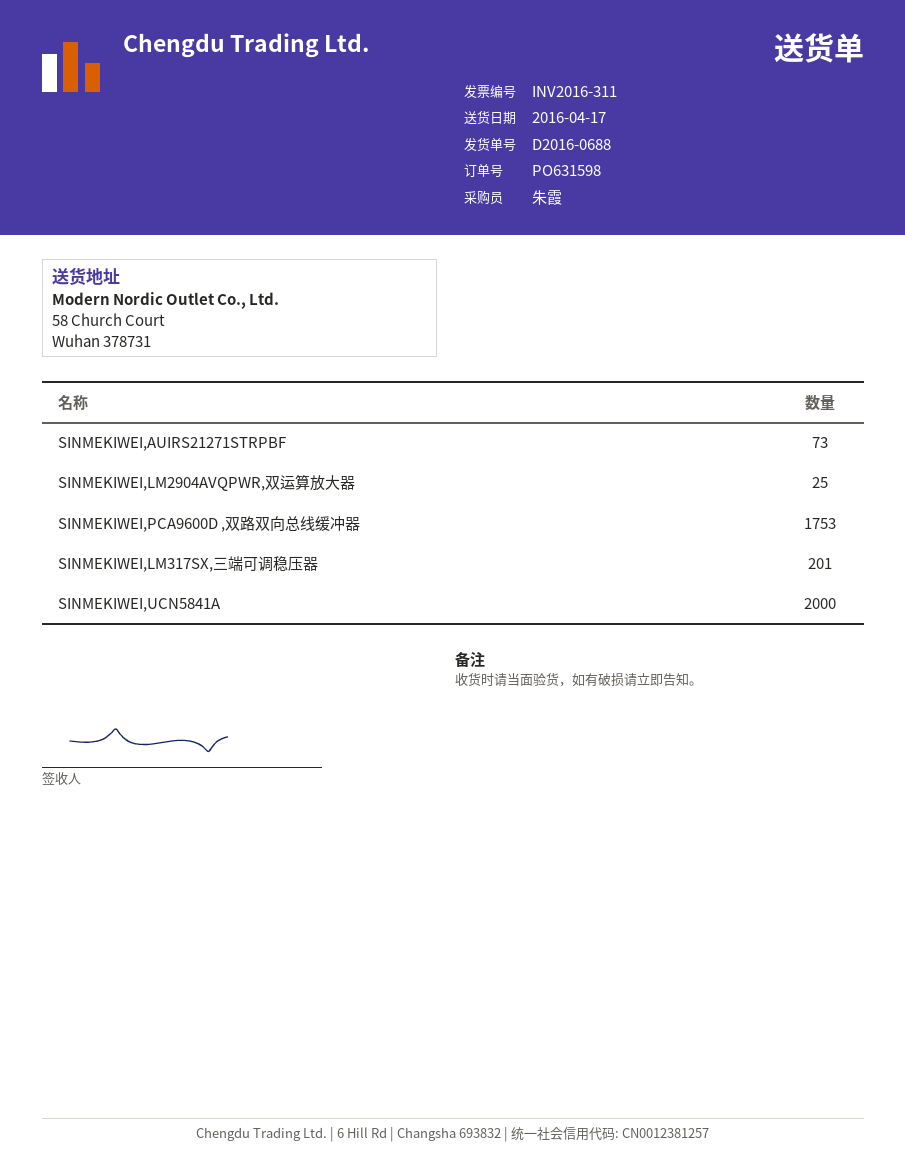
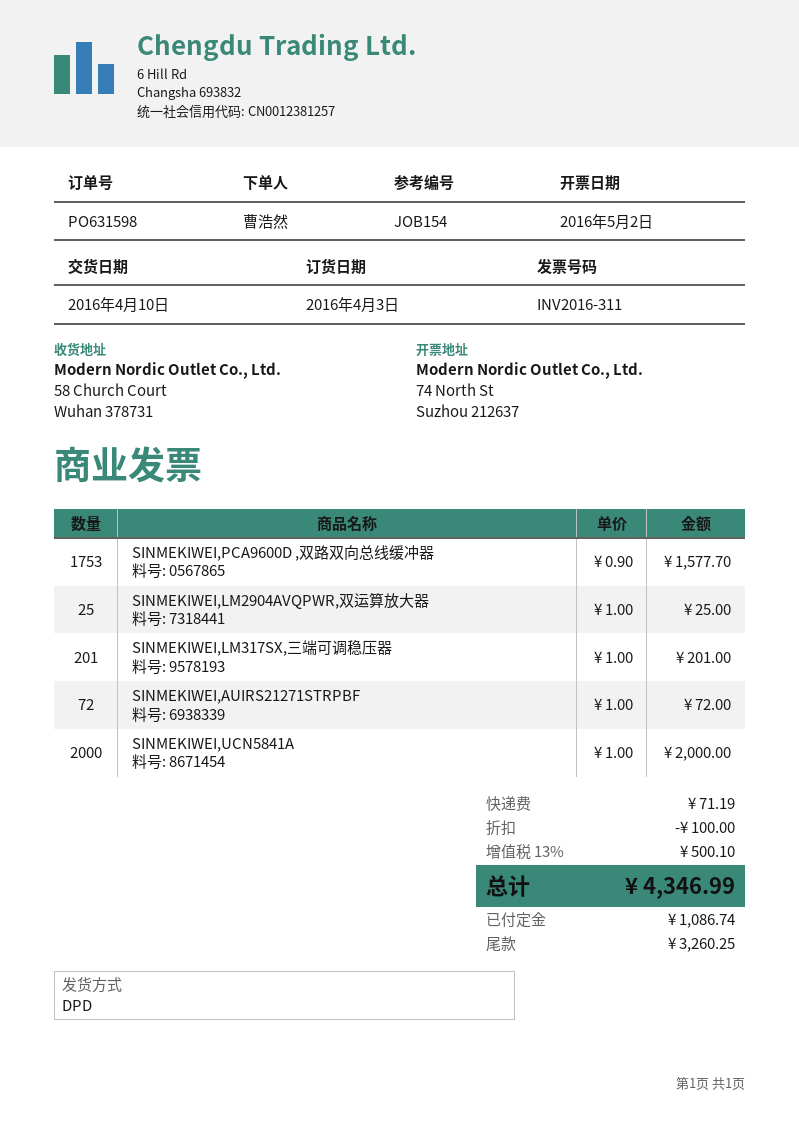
delivery date: 2016-04-17 -> 2016-04-10
ordered by: 朱霞 -> 曹浩然
SINMEKIWEI,AUIRS21271STRPBF: 73 -> 72

